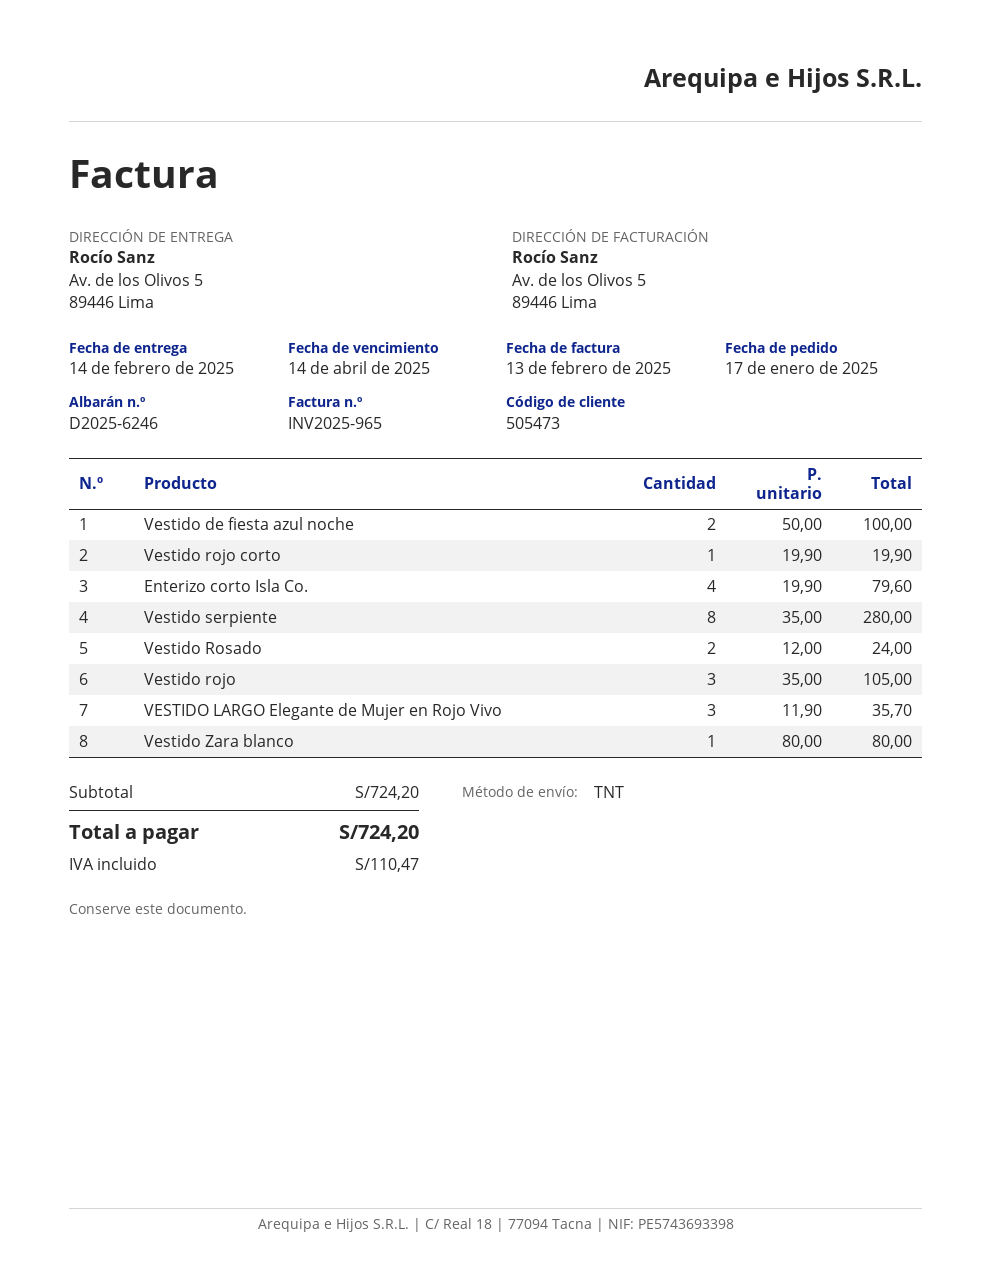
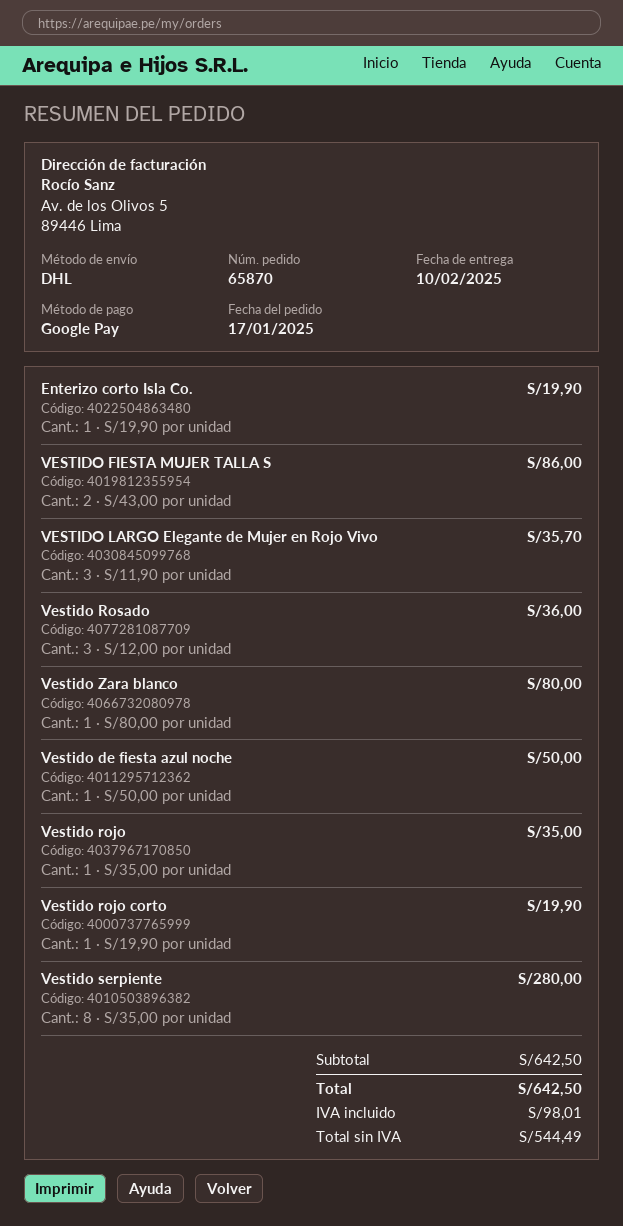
delivery date: 2025-02-14 -> 2025-02-10
shipping method: TNT -> DHL
Vestido de fiesta azul noche: 2 x 50.00 = 100.00 -> 1 x 50.00 = 50.00
Enterizo corto Isla Co.: 4 x 19.90 = 79.60 -> 1 x 19.90 = 19.90
Vestido Rosado: 2 x 12.00 = 24.00 -> 3 x 12.00 = 36.00
Vestido rojo: 3 x 35.00 = 105.00 -> 1 x 35.00 = 35.00
VESTIDO FIESTA MUJER TALLA S: none -> 2 x 43.00 = 86.00
subtotal: 724.20 -> 642.50
tax: 110.47 -> 98.01
total: 724.20 -> 642.50

